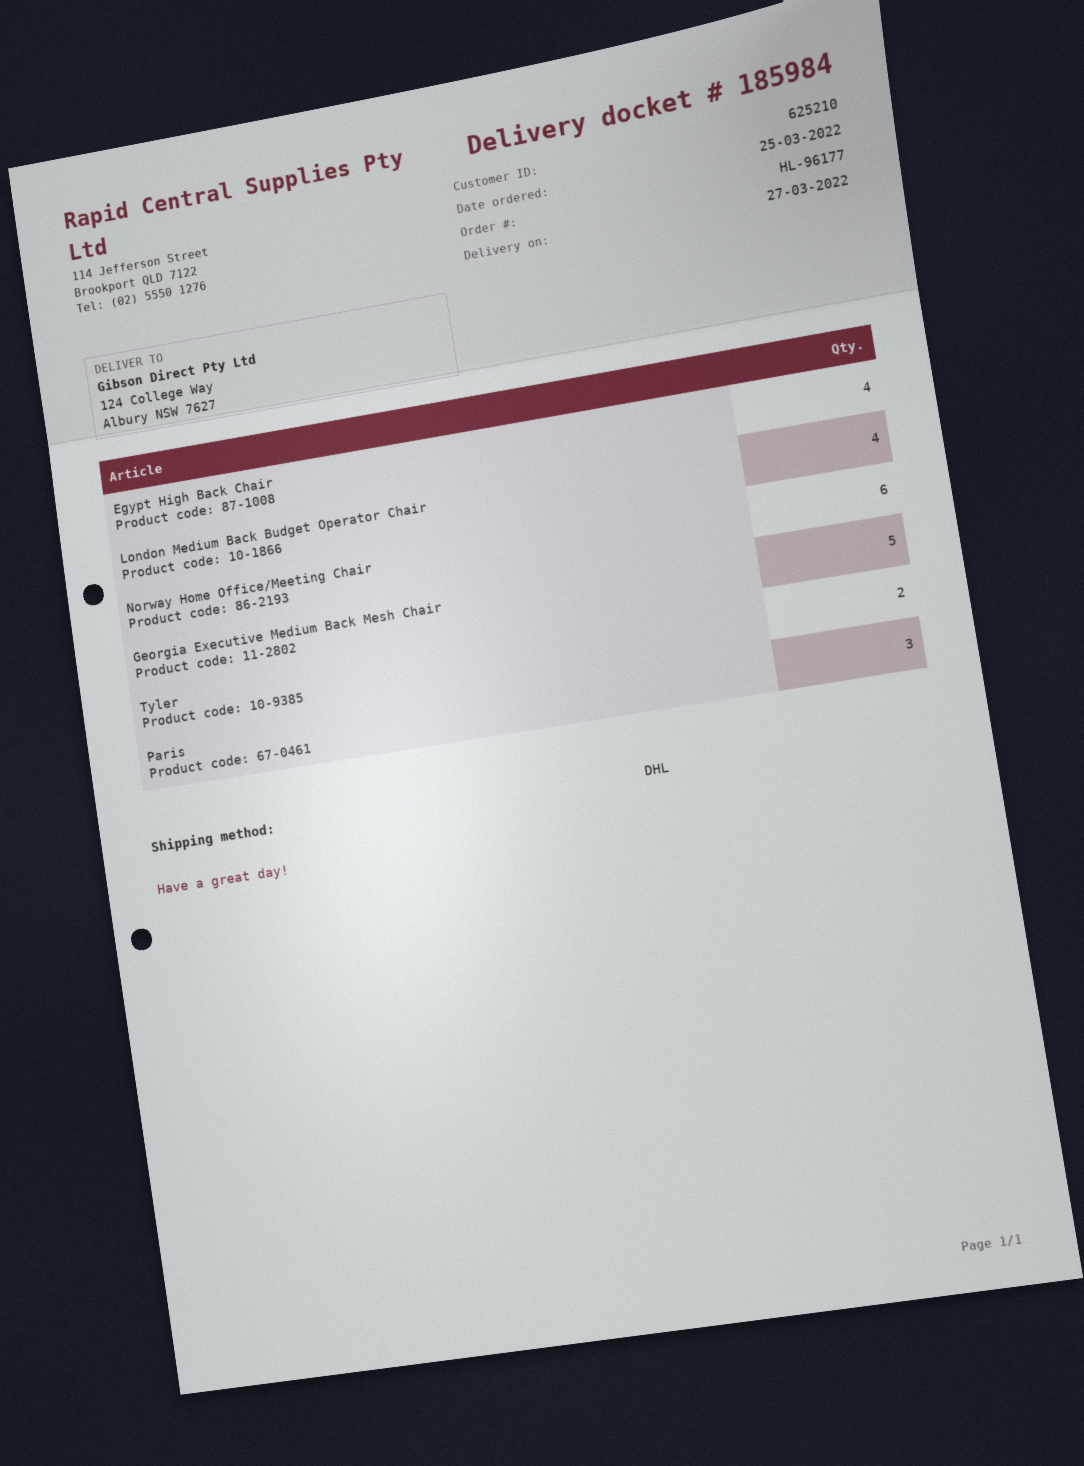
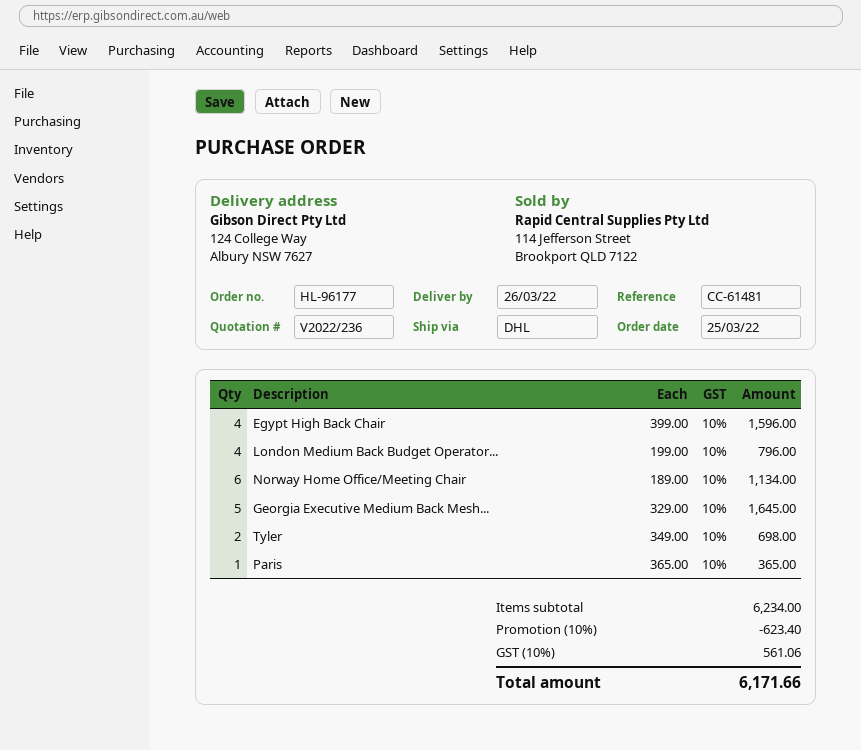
delivery date: 2022-03-27 -> 2022-03-26
Paris: 3 -> 1

